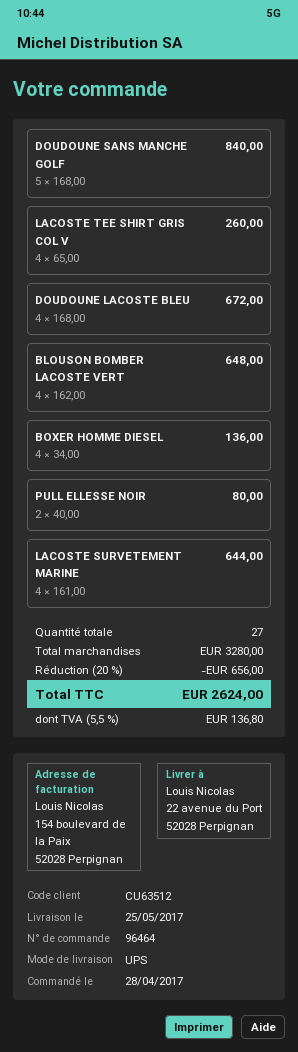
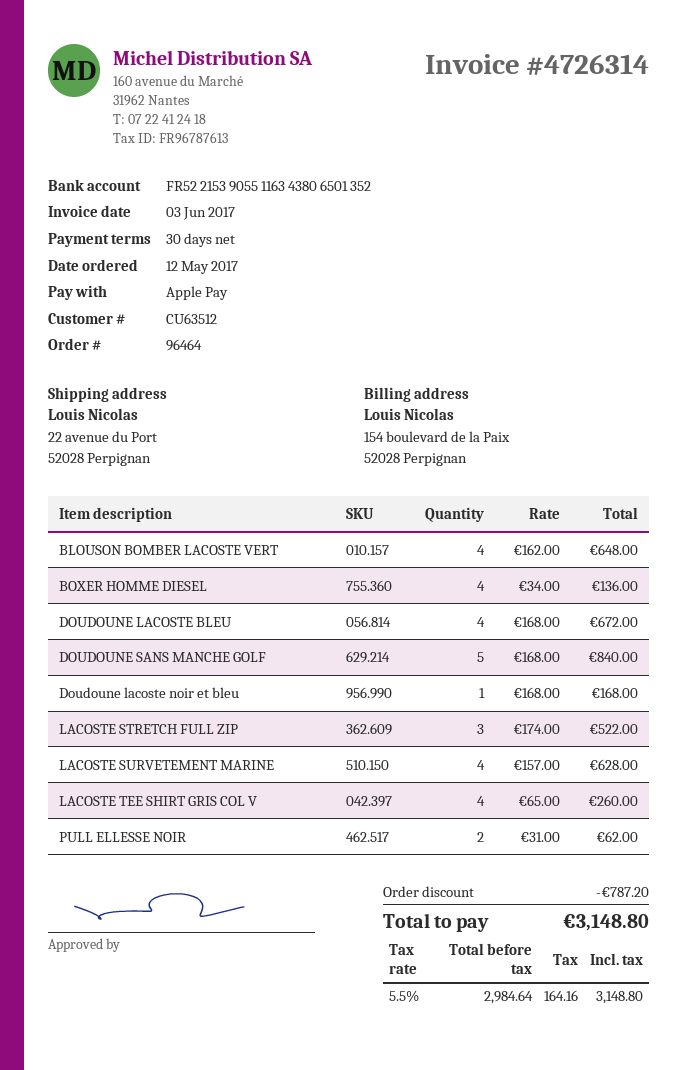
order date: 2017-04-28 -> 2017-05-12
PULL ELLESSE NOIR: 2 x 40.00 = 80.00 -> 2 x 31.00 = 62.00
LACOSTE SURVETEMENT MARINE: 4 x 161.00 = 644.00 -> 4 x 157.00 = 628.00
Doudoune lacoste noir et bleu: none -> 1 x 168.00 = 168.00
LACOSTE STRETCH FULL ZIP: none -> 3 x 174.00 = 522.00
discount: 656.00 -> 787.20
tax: 5.5% = 136.80 -> 5.5% = 164.16
total: 2624.00 -> 3148.80

